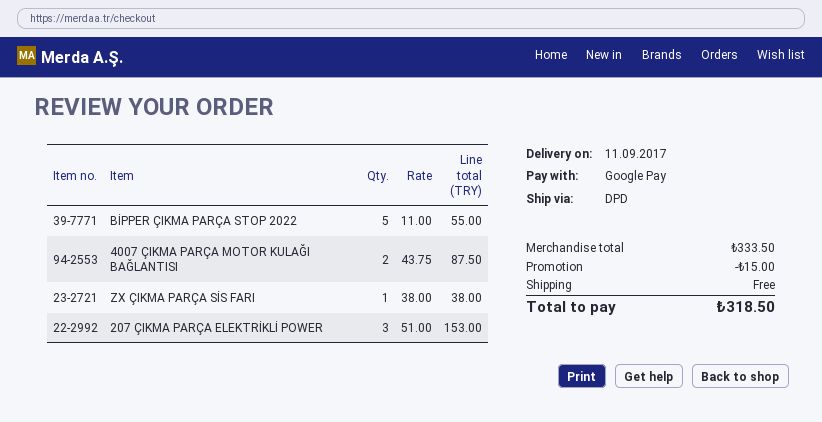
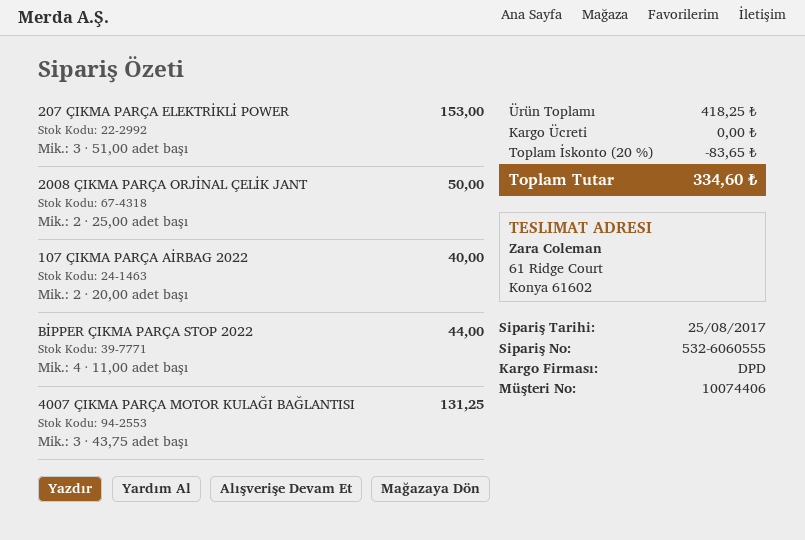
BİPPER ÇIKMA PARÇA STOP 2022: 5 x 11.00 = 55.00 -> 4 x 11.00 = 44.00
4007 ÇIKMA PARÇA MOTOR KULAĞI BAĞLANTISI: 2 x 43.75 = 87.50 -> 3 x 43.75 = 131.25
ZX ÇIKMA PARÇA SİS FARI: 1 x 38.00 = 38.00 -> none
2008 ÇIKMA PARÇA ORJİNAL ÇELİK JANT: none -> 2 x 25.00 = 50.00
107 ÇIKMA PARÇA AİRBAG 2022: none -> 2 x 20.00 = 40.00
subtotal: 333.50 -> 418.25
discount: 15.00 -> 83.65
total: 318.50 -> 334.60

